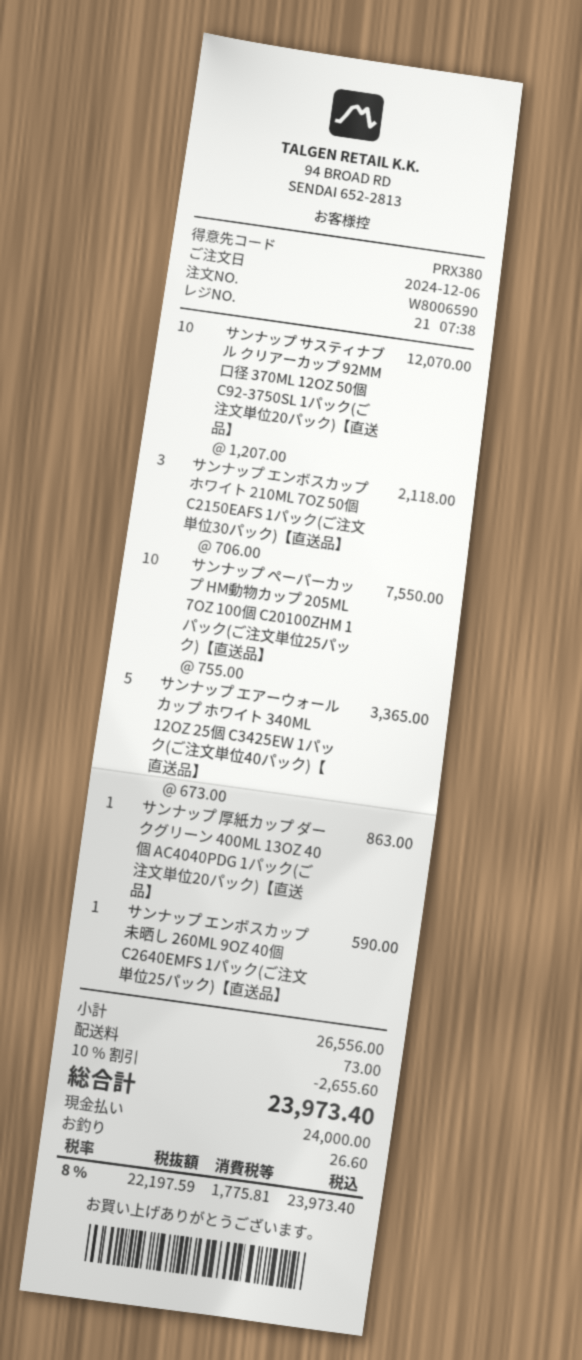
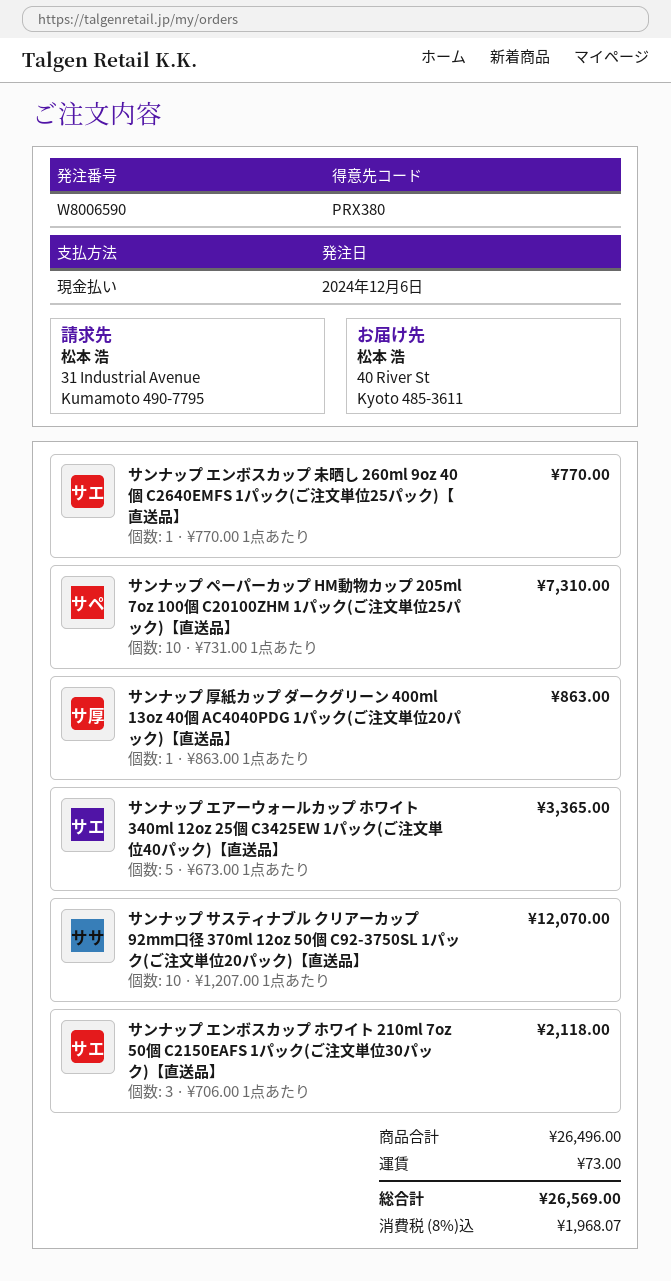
サンナップ ペーパーカップ HM動物カップ 205ML 7OZ 100個 C20100ZHM 1パック(ご注文単位25パック)【直送品】: 10 x 755.00 = 7550.00 -> 10 x 731.00 = 7310.00
サンナップ エンボスカップ 未晒し 260ML 9OZ 40個 C2640EMFS 1パック(ご注文単位25パック)【直送品】: 1 x 590.00 = 590.00 -> 1 x 770.00 = 770.00
subtotal: 26556.00 -> 26496.00
discount: 10% = 2655.60 -> none
tax: 8% = 1775.81 -> 8% = 1968.07
total: 23973.40 -> 26569.00

